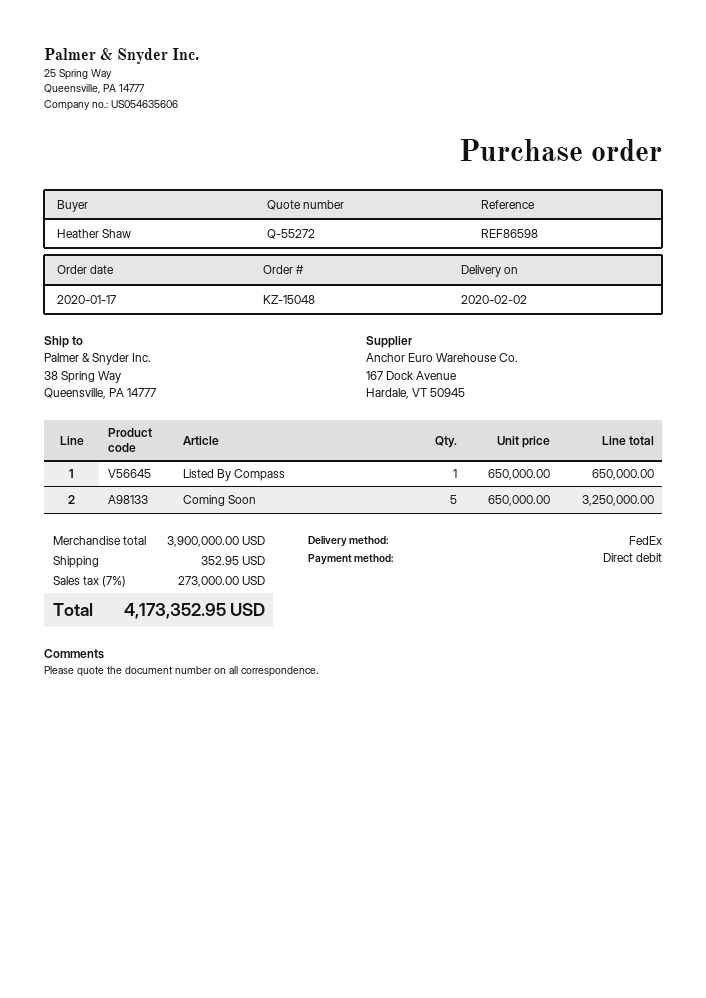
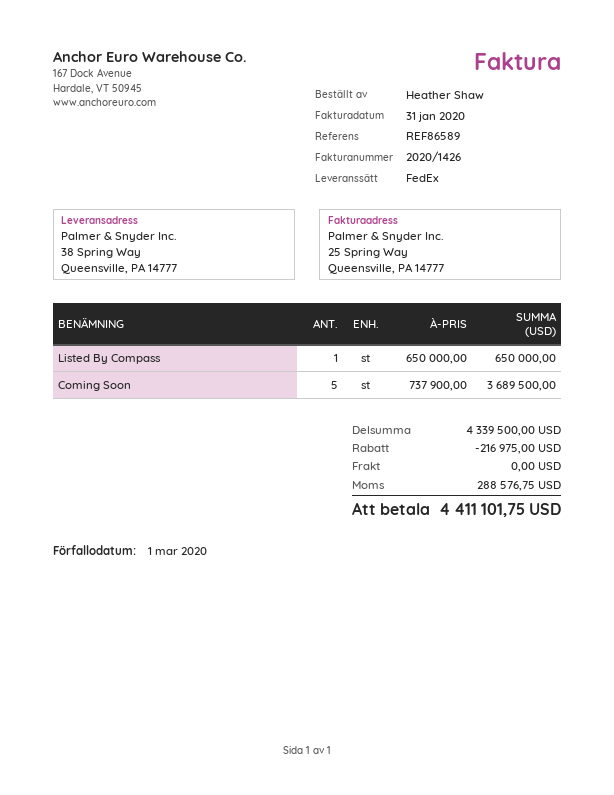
reference: REF86598 -> REF86589
Coming Soon: 5 x 650000.00 = 3250000.00 -> 5 x 737900.00 = 3689500.00
subtotal: 3900000.00 -> 4339500.00
discount: none -> 216975.00
shipping: 352.95 -> 0.00
tax: 273000.00 -> 288576.75
total: 4173352.95 -> 4411101.75

